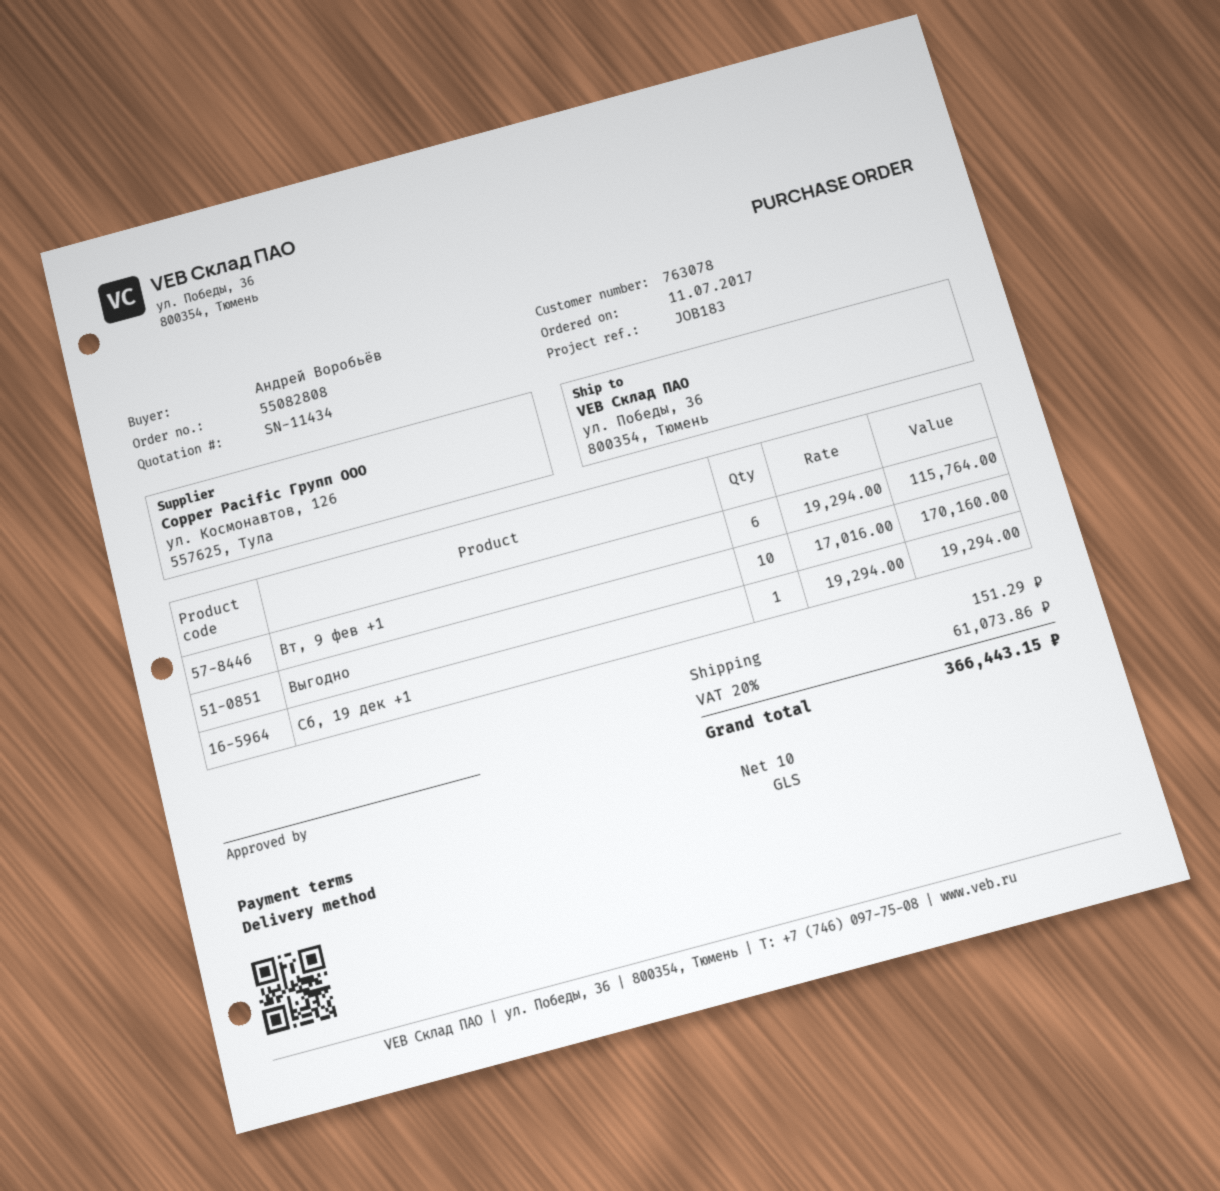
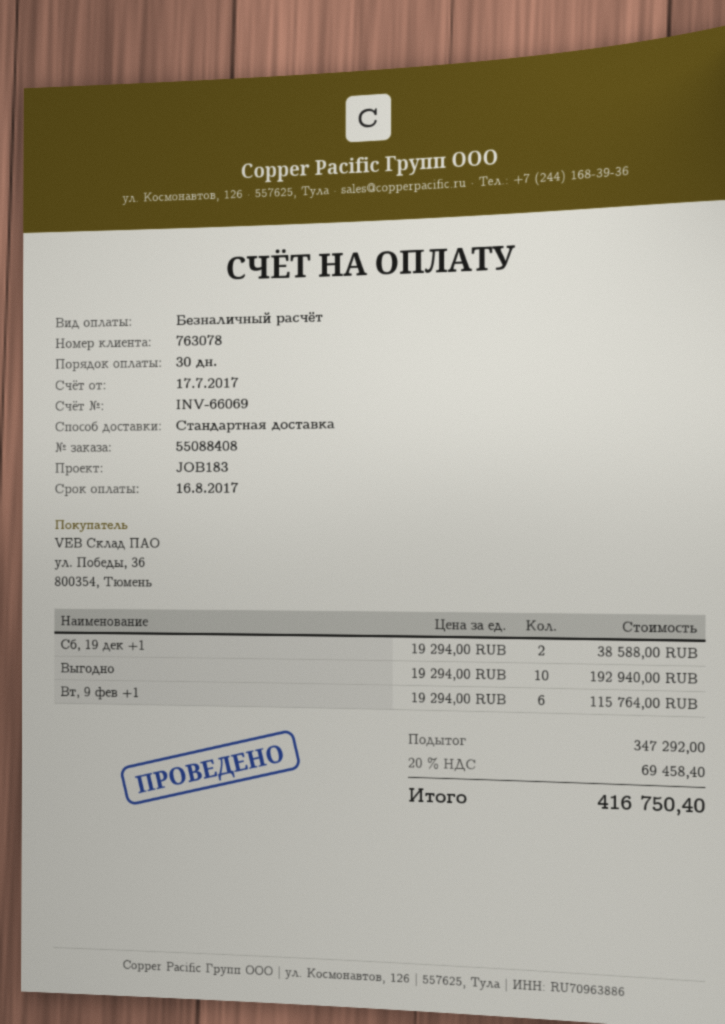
order number: 55082808 -> 55088408
payment terms: 10 days -> 30 days
shipping method: GLS -> standard
Выгодно: 10 x 17016.00 = 170160.00 -> 10 x 19294.00 = 192940.00
Сб, 19 дек +1: 1 x 19294.00 = 19294.00 -> 2 x 19294.00 = 38588.00
shipping: 151.29 -> none
tax: 20% = 61073.86 -> 20% = 69458.40
total: 366443.15 -> 416750.40

